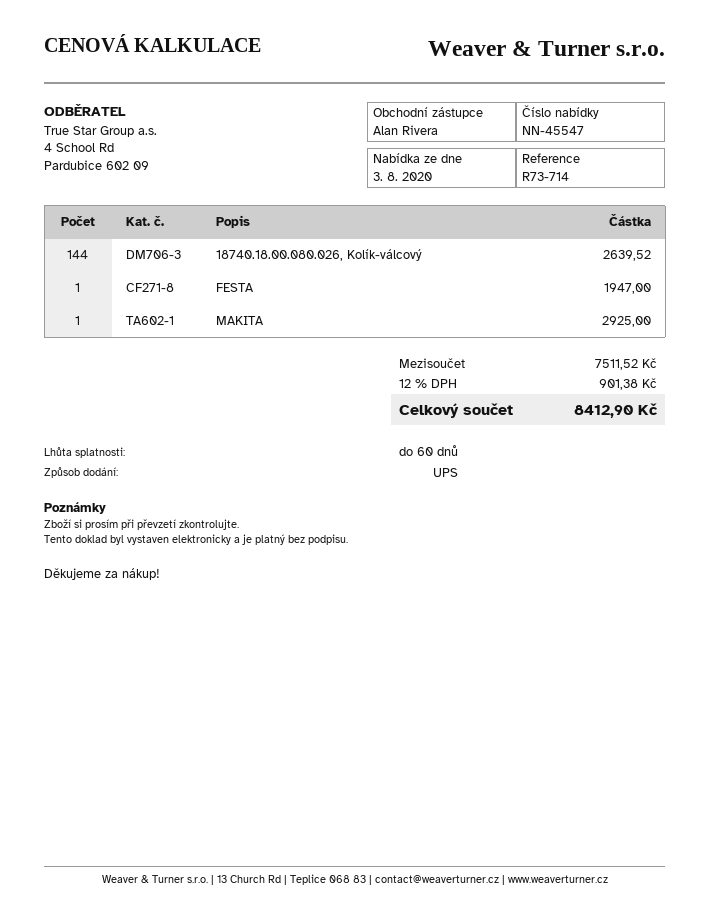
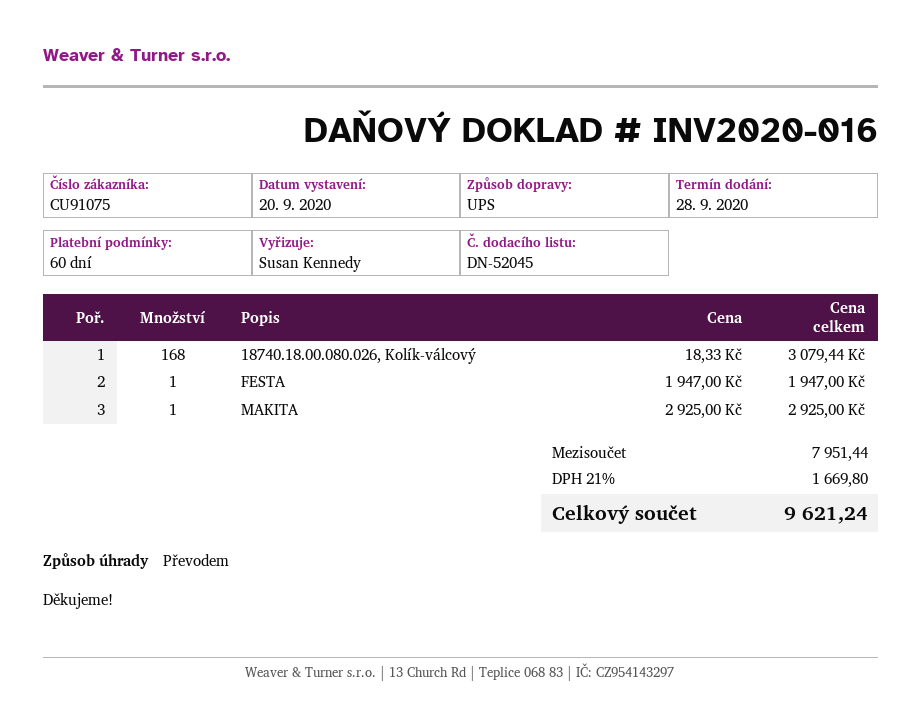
sales rep: Alan Rivera -> Susan Kennedy
18740.18.00.080.026, Kolík-válcový: 144 for 2639.52 -> 168 for 3079.44
subtotal: 7511.52 -> 7951.44
tax: 12% = 901.38 -> 21% = 1669.80
total: 8412.90 -> 9621.24

